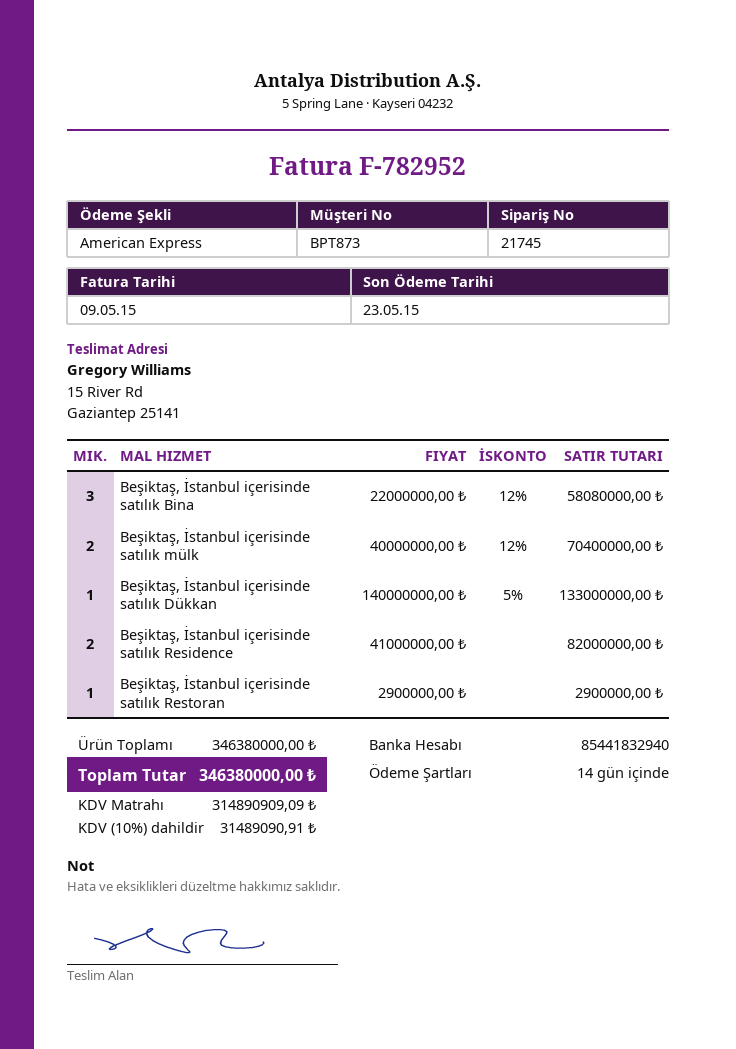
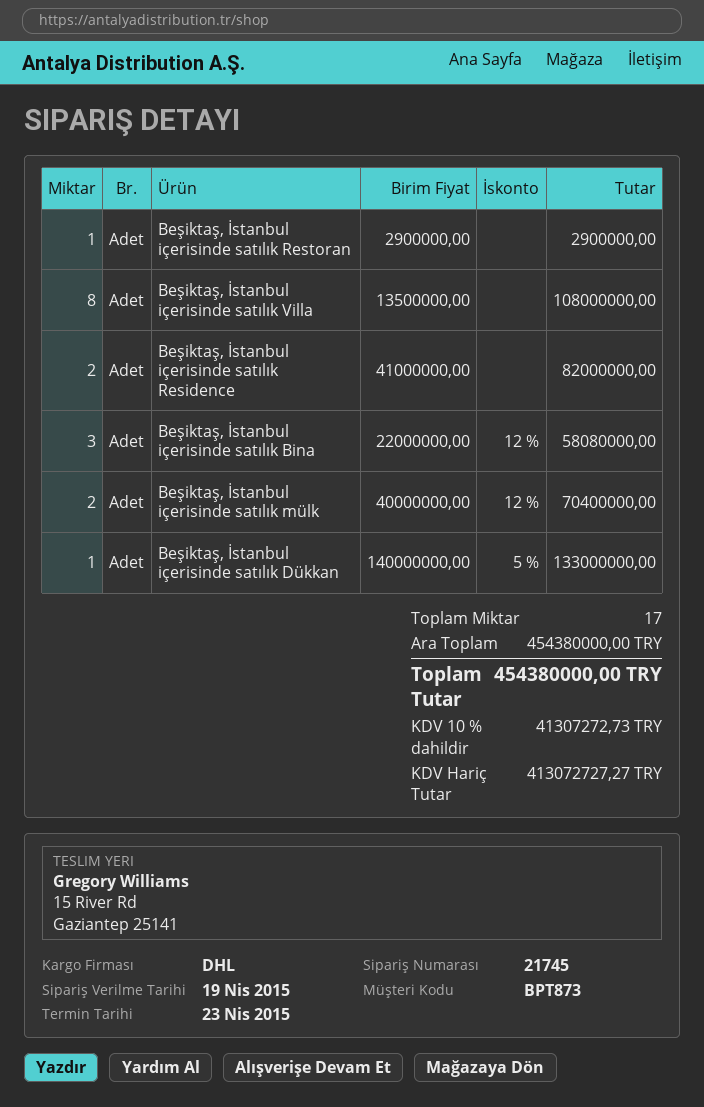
Beşiktaş, İstanbul içerisinde satılık Villa: none -> 8 x 13500000.00 = 108000000.00
subtotal: 346380000.00 -> 454380000.00
net: 314890909.09 -> 413072727.27
tax: 10% = 31489090.91 -> 10% = 41307272.73
total: 346380000.00 -> 454380000.00

